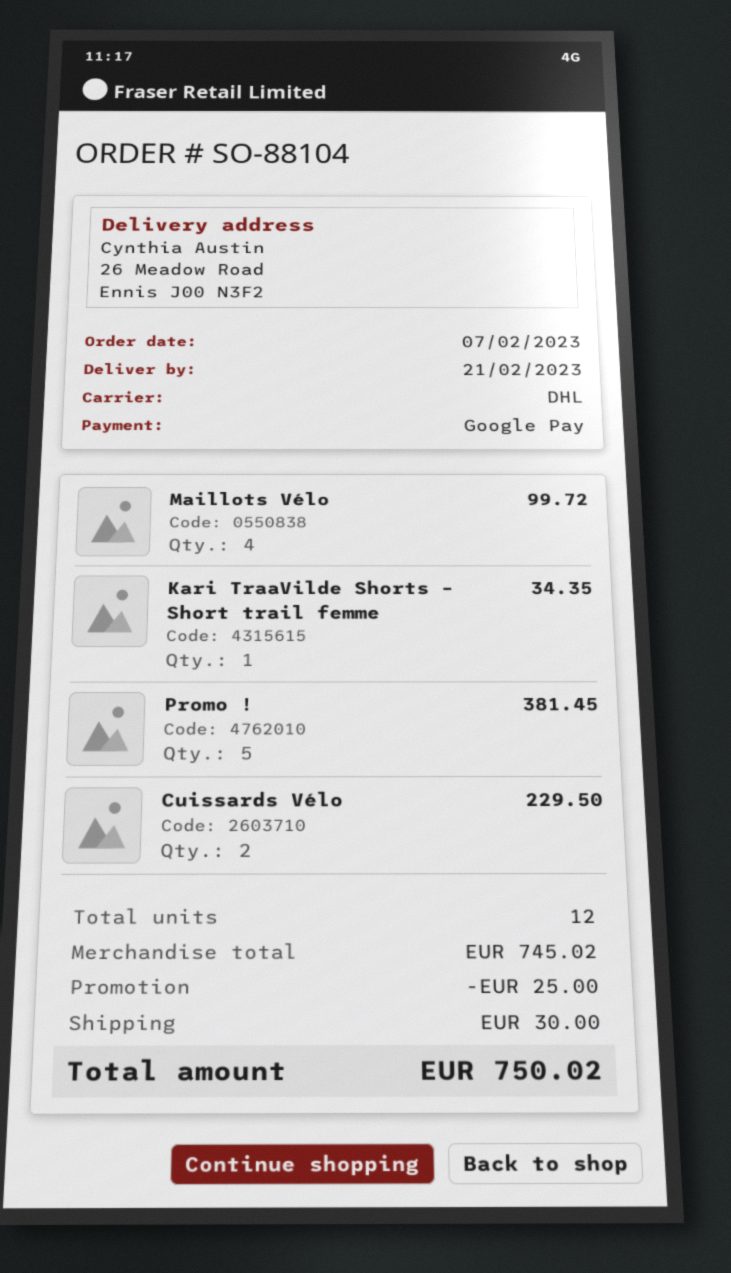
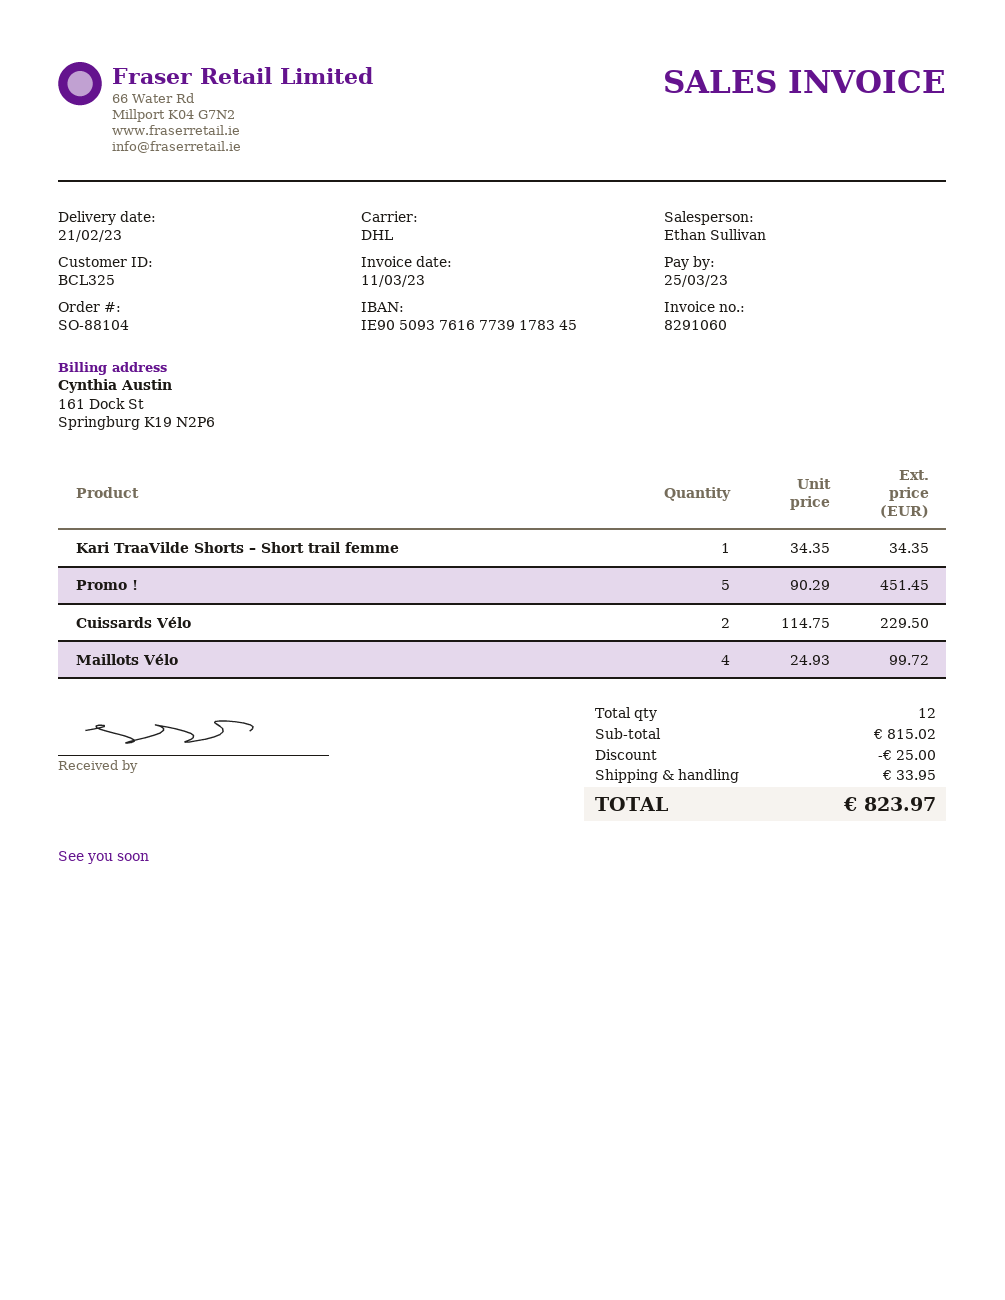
Promo !: 5 for 381.45 -> 5 for 451.45
subtotal: 745.02 -> 815.02
shipping: 30.00 -> 33.95
total: 750.02 -> 823.97

